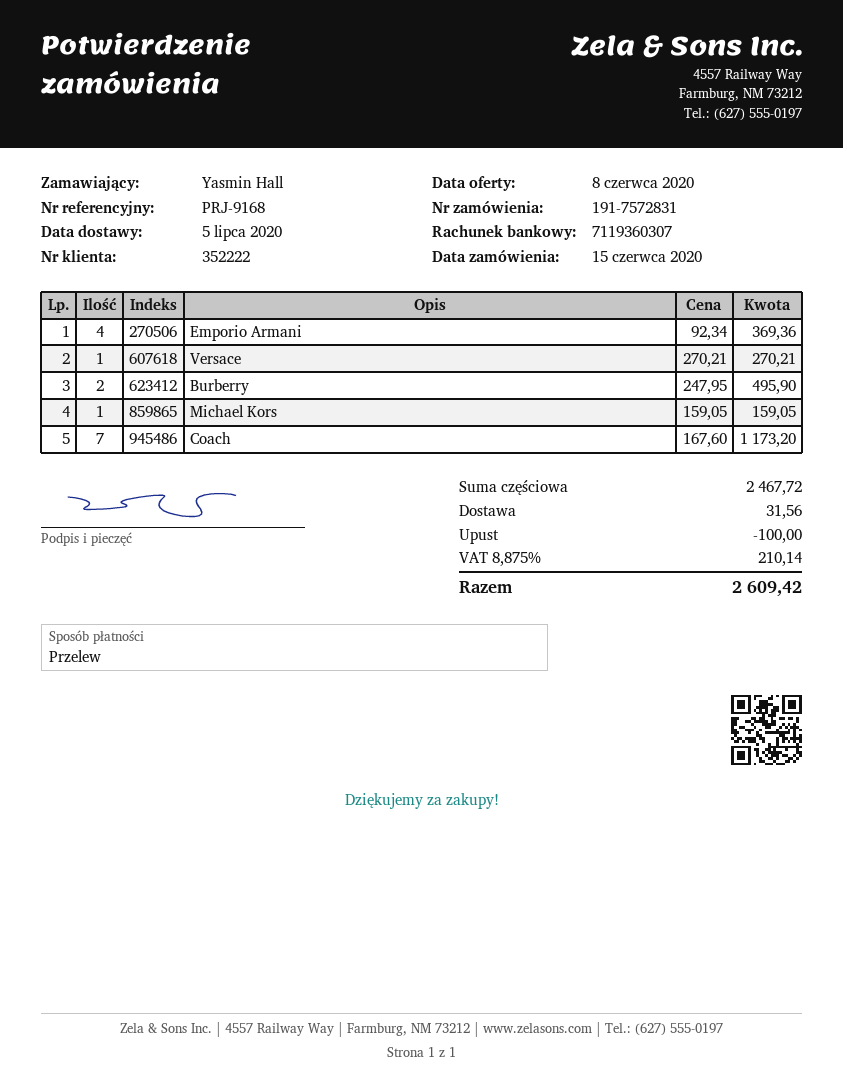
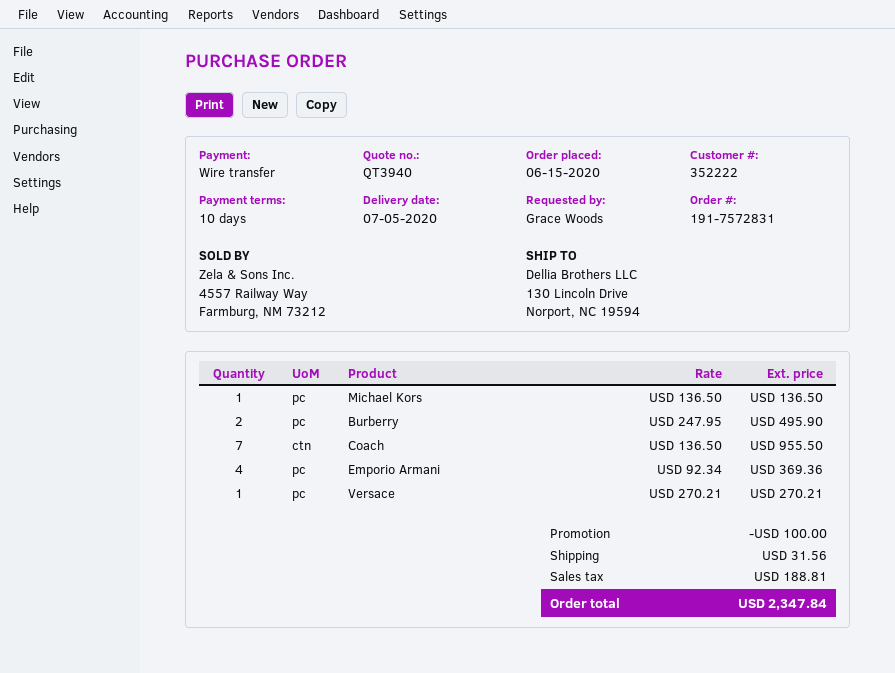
ordered by: Yasmin Hall -> Grace Woods
Michael Kors: 1 x 159.05 = 159.05 -> 1 x 136.50 = 136.50
Coach: 7 x 167.60 = 1173.20 -> 7 x 136.50 = 955.50
tax: 210.14 -> 188.81
total: 2609.42 -> 2347.84

